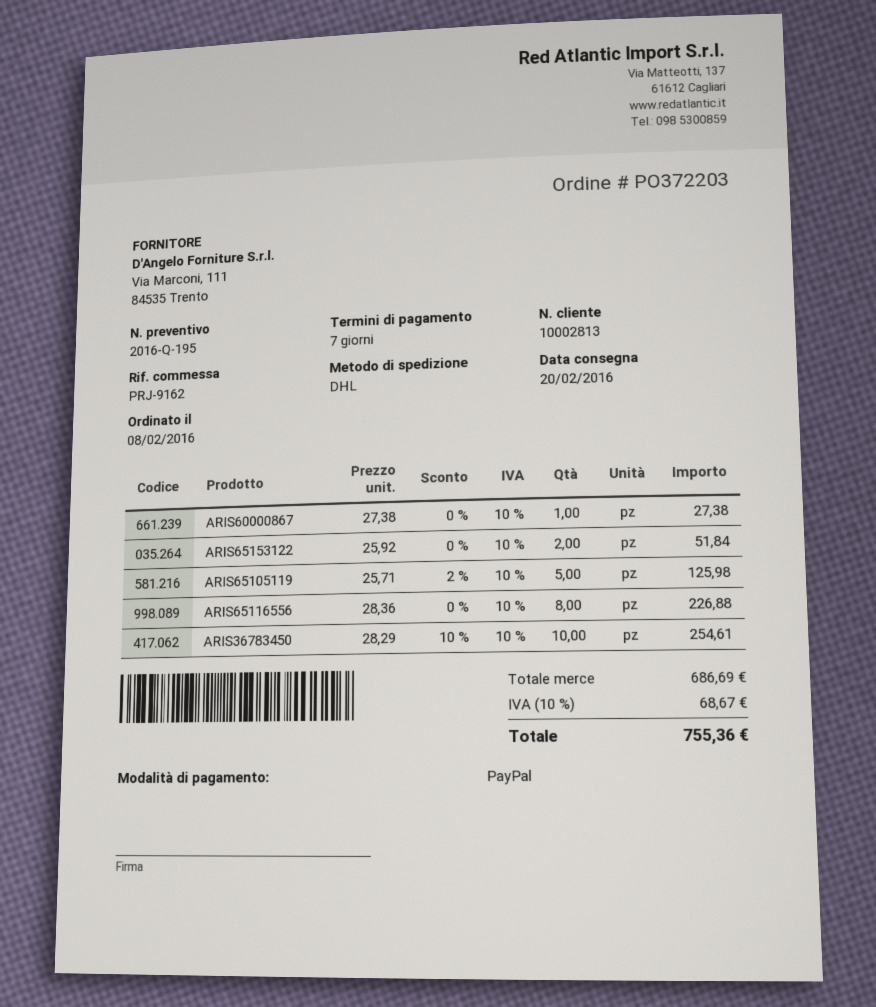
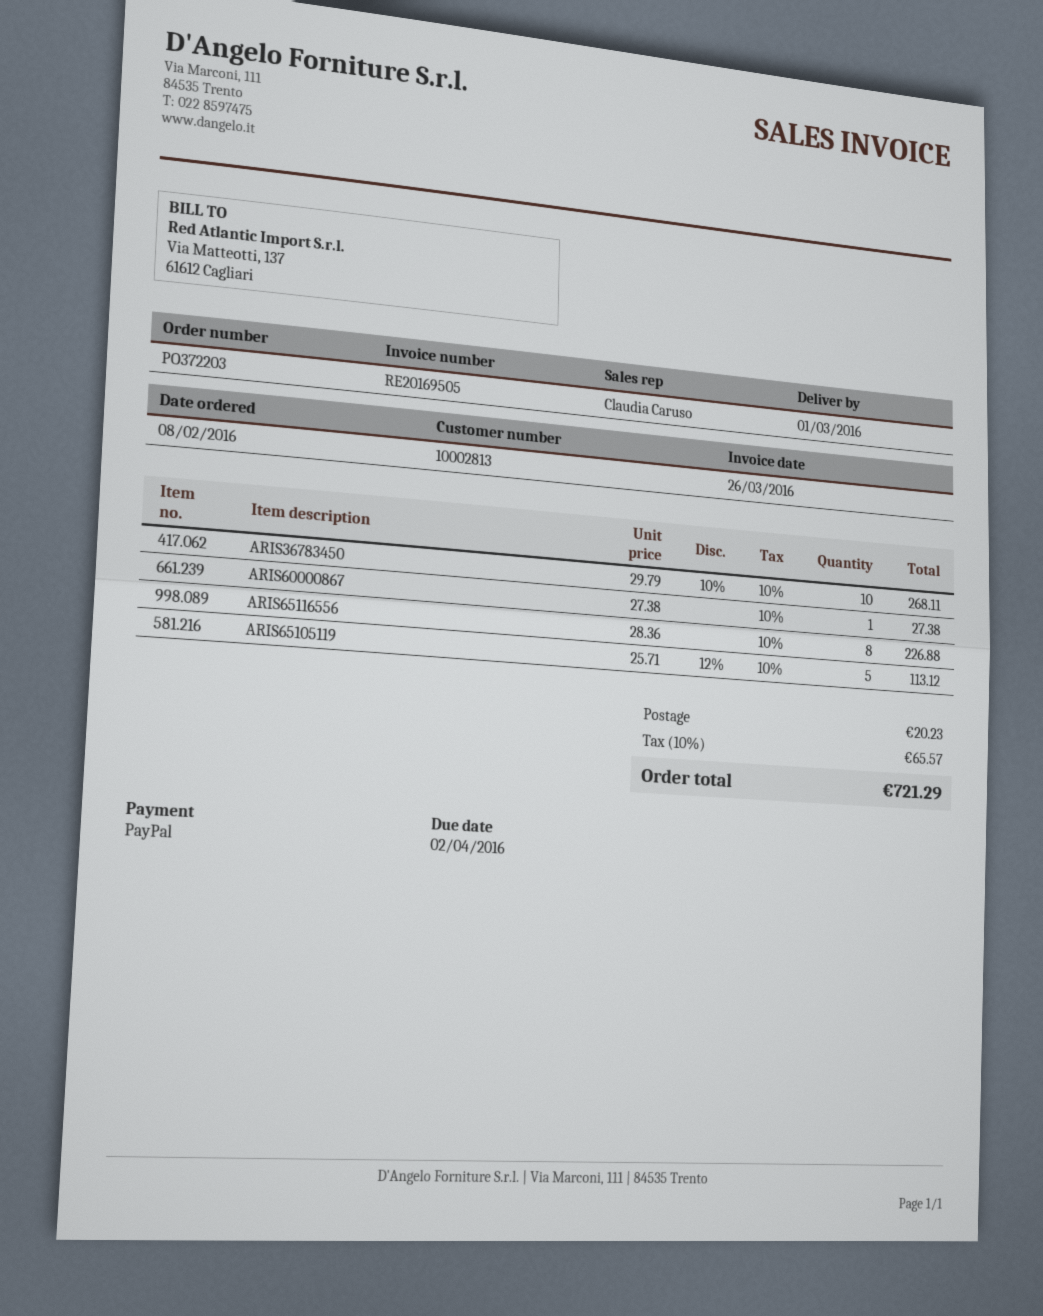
delivery date: 2016-02-20 -> 2016-03-01
ARIS65153122: 2 x 25.92 = 51.84 -> none
ARIS65105119: 5 x 25.71 - 2% = 125.98 -> 5 x 25.71 - 12% = 113.12
ARIS36783450: 10 x 28.29 - 10% = 254.61 -> 10 x 29.79 - 10% = 268.11
shipping: none -> 20.23
tax: 10% = 68.67 -> 10% = 65.57
total: 755.36 -> 721.29

